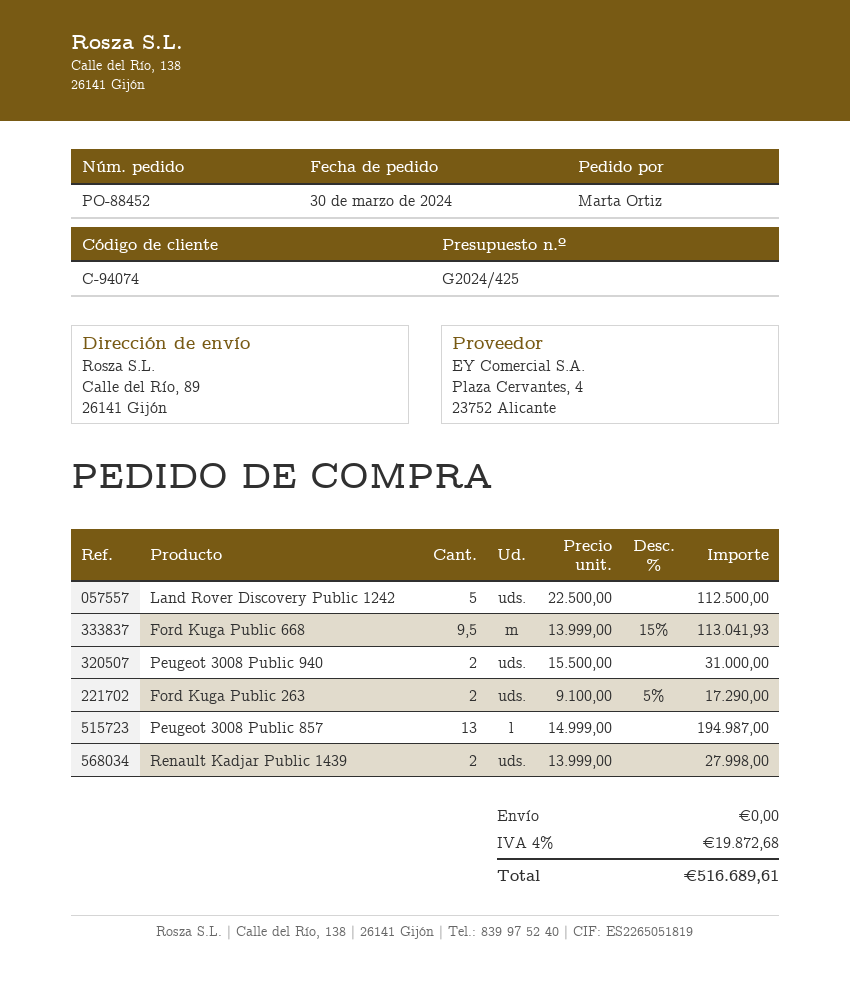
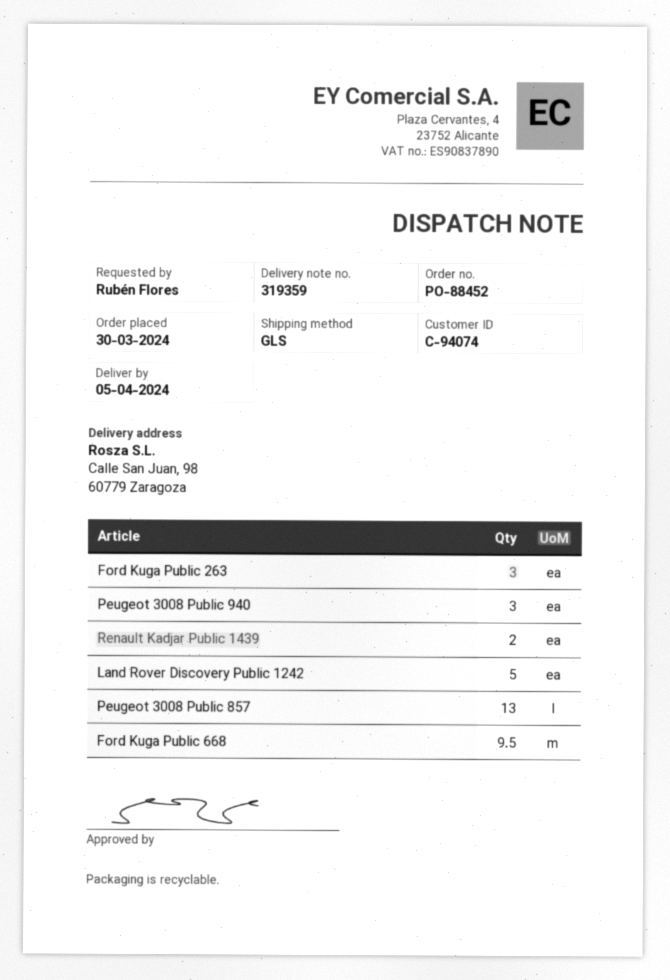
ordered by: Marta Ortiz -> Rubén Flores
ship to: Calle del Río, 89, 26141 Gijón -> Calle San Juan, 98, 60779 Zaragoza
Peugeot 3008 Public 940: 2 -> 3
Ford Kuga Public 263: 2 -> 3

